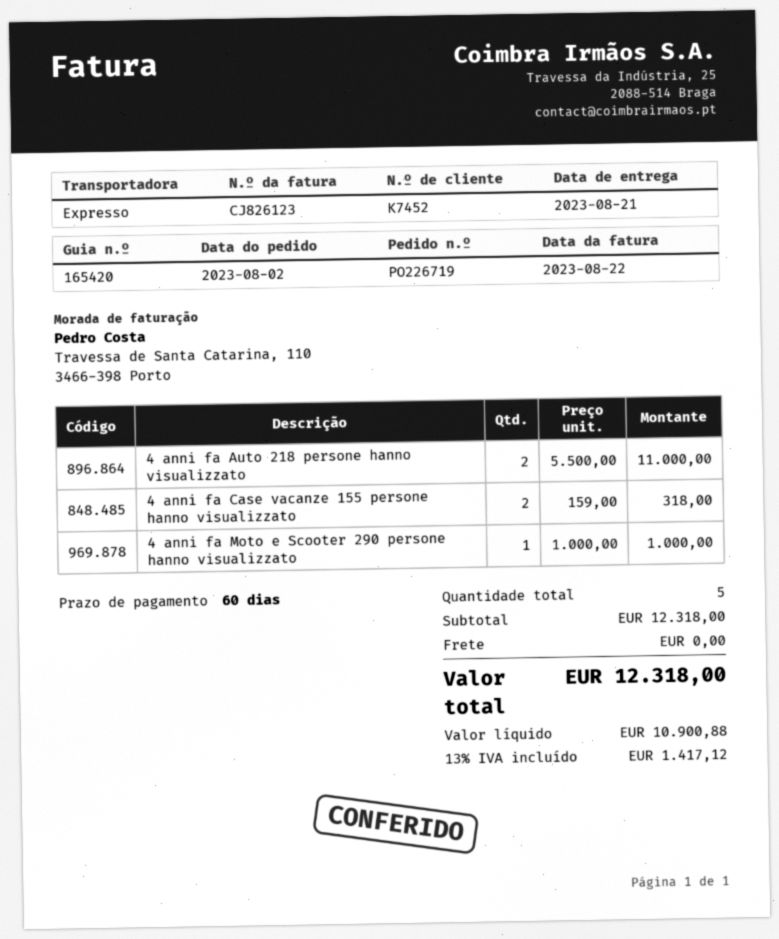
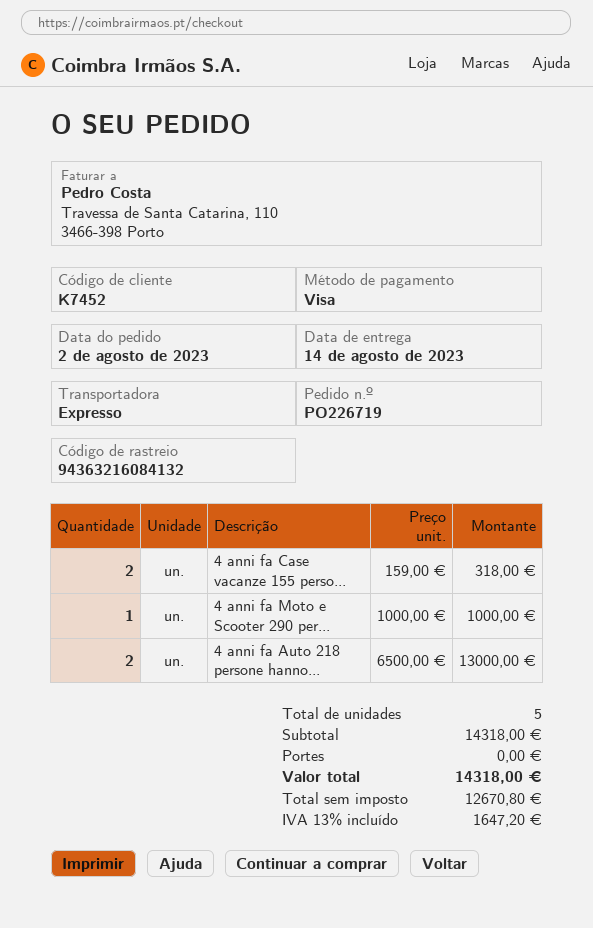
delivery date: 2023-08-21 -> 2023-08-14
4 anni fa Auto 218 persone hanno visualizzato: 2 x 5500.00 = 11000.00 -> 2 x 6500.00 = 13000.00
subtotal: 12318.00 -> 14318.00
net: 10900.88 -> 12670.80
tax: 13% = 1417.12 -> 13% = 1647.20
total: 12318.00 -> 14318.00

